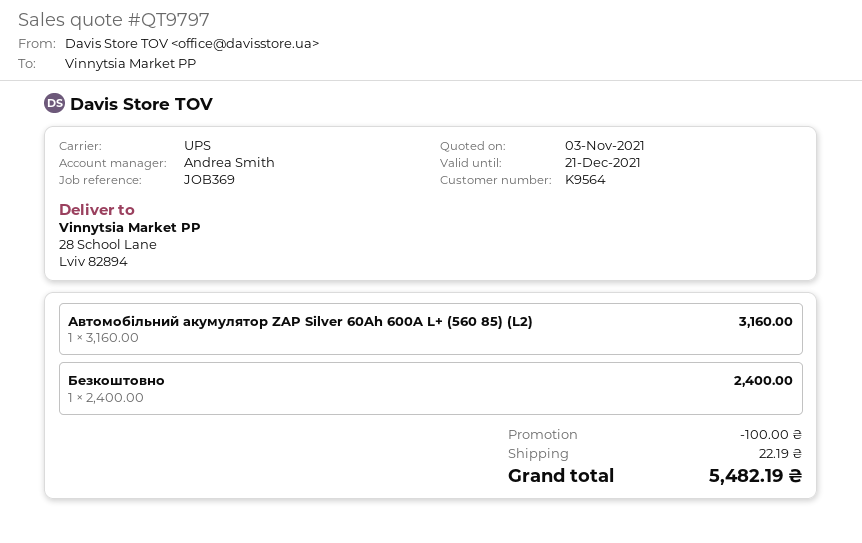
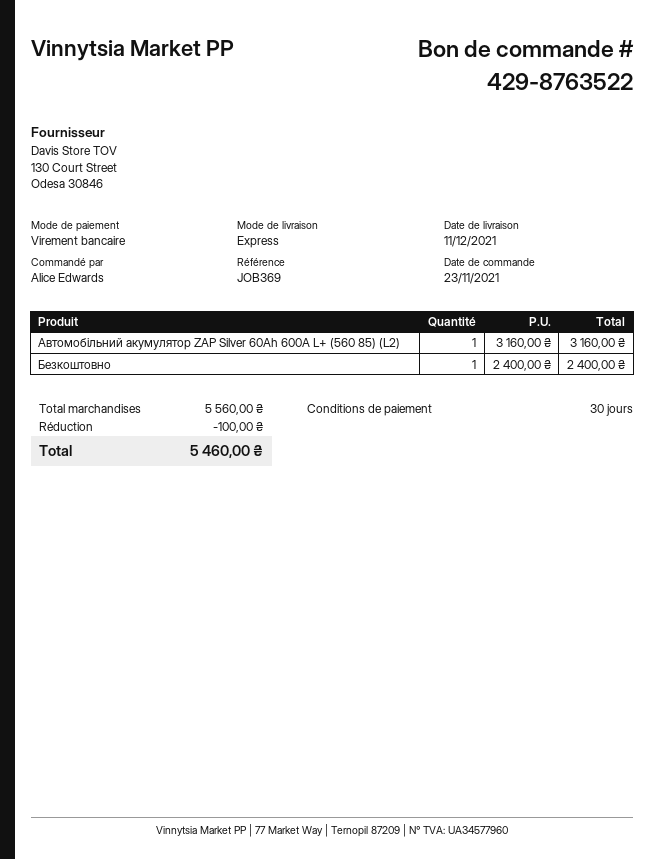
shipping method: UPS -> express
shipping: 22.19 -> none
total: 5482.19 -> 5460.00

